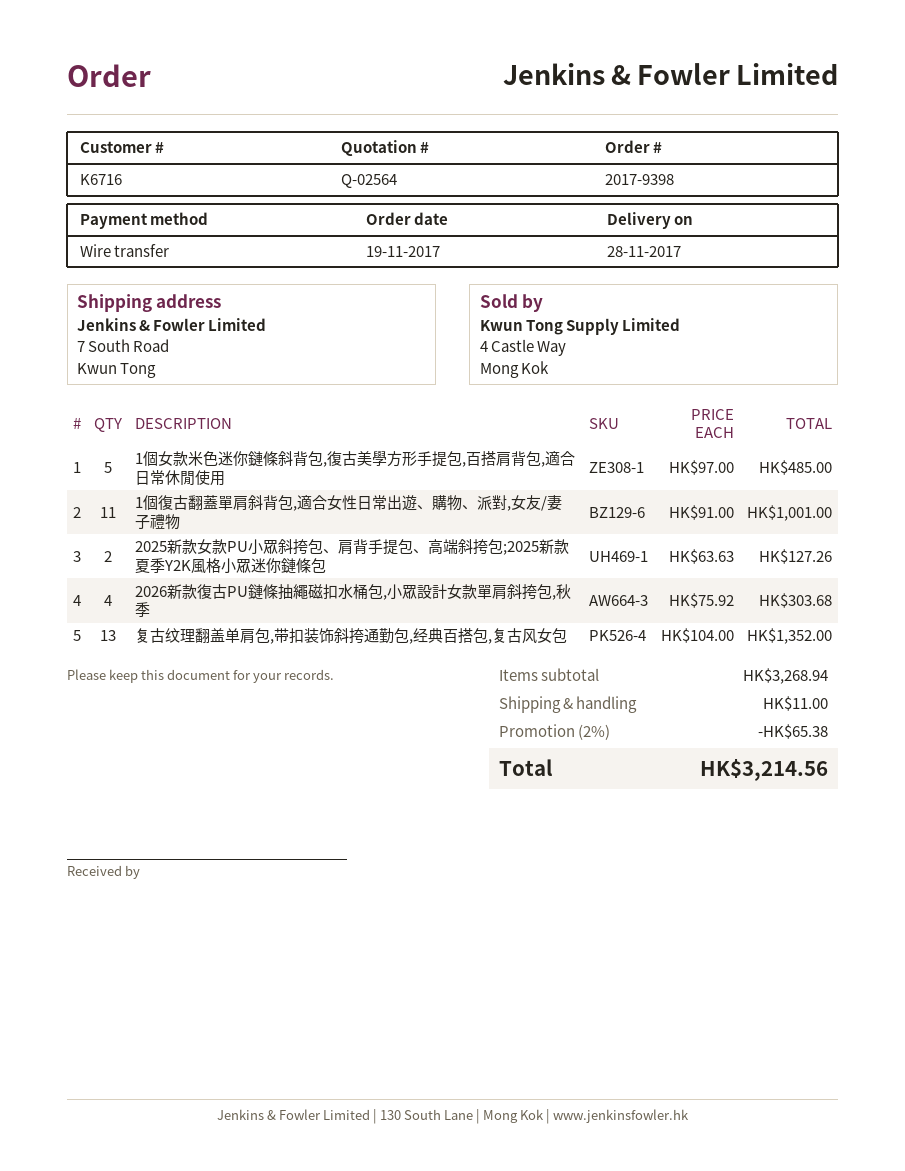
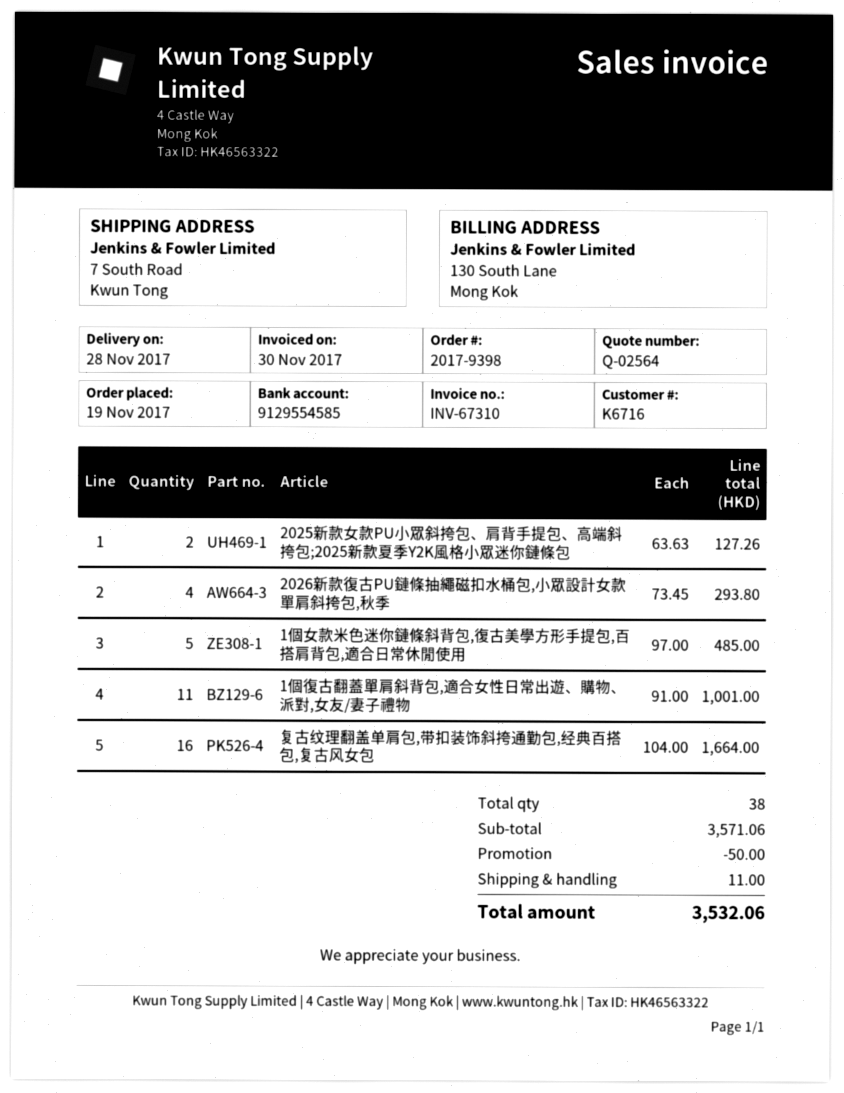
2026新款復古PU鏈條抽繩磁扣水桶包,小眾設計女款單肩斜挎包,秋季: 4 x 75.92 = 303.68 -> 4 x 73.45 = 293.80
复古纹理翻盖单肩包,带扣装饰斜挎通勤包,经典百搭包,复古风女包: 13 x 104.00 = 1352.00 -> 16 x 104.00 = 1664.00
subtotal: 3268.94 -> 3571.06
discount: 65.38 -> 50.00
total: 3214.56 -> 3532.06

